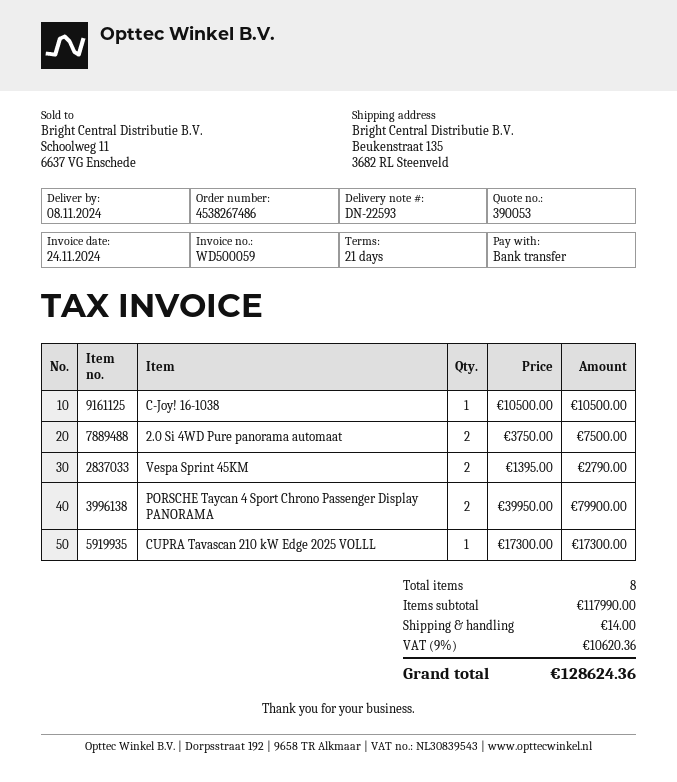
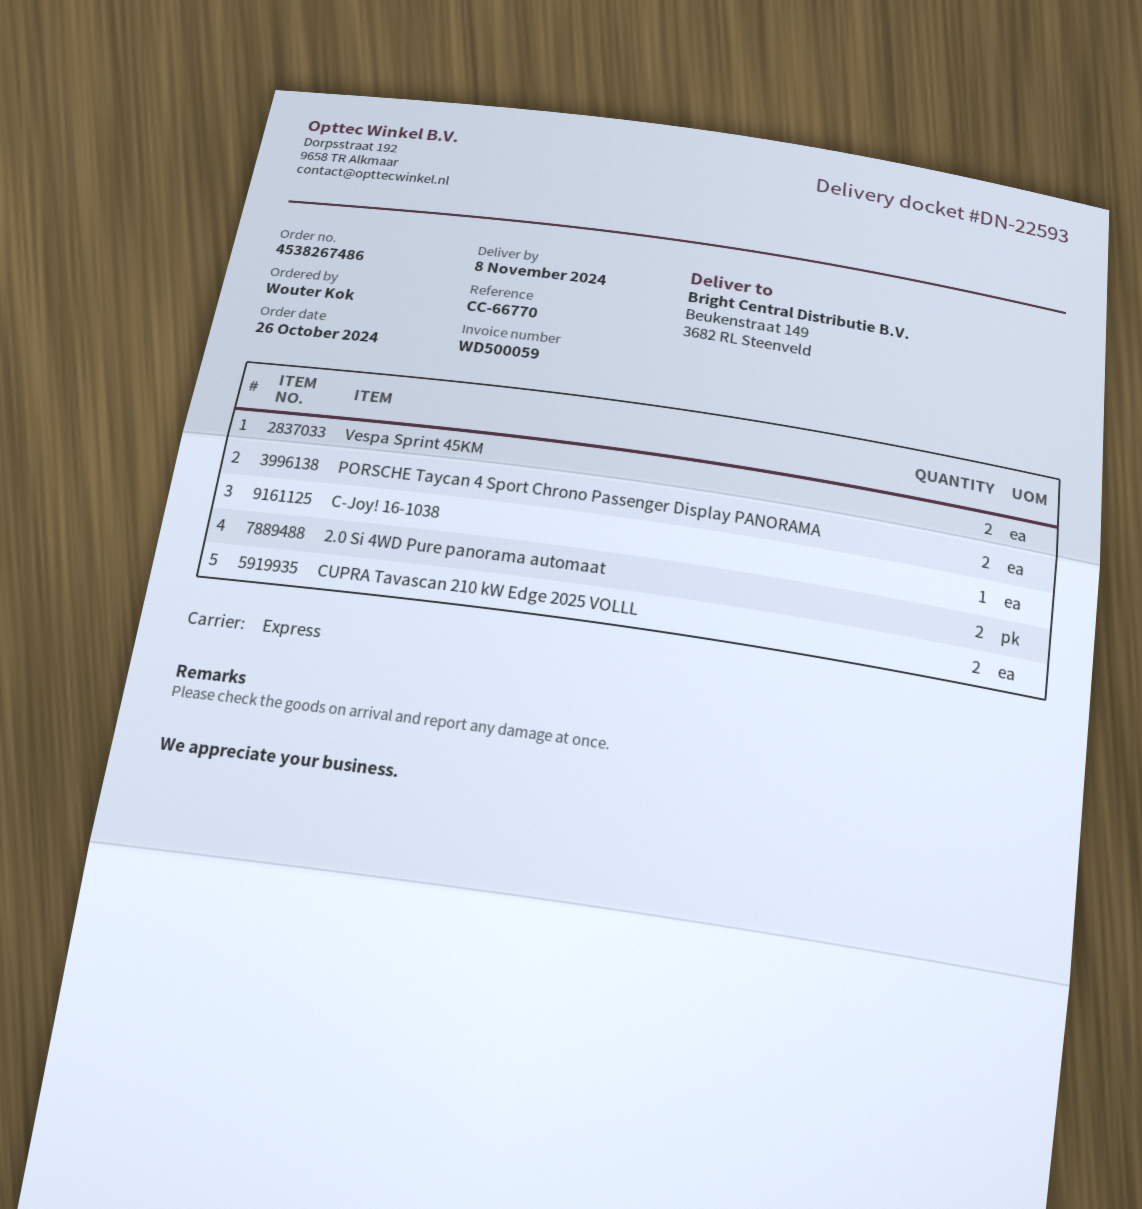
ship to: Beukenstraat 135, 3682 RL Steenveld -> Beukenstraat 149, 3682 RL Steenveld
CUPRA Tavascan 210 kW Edge 2025 VOLLL: 1 -> 2

